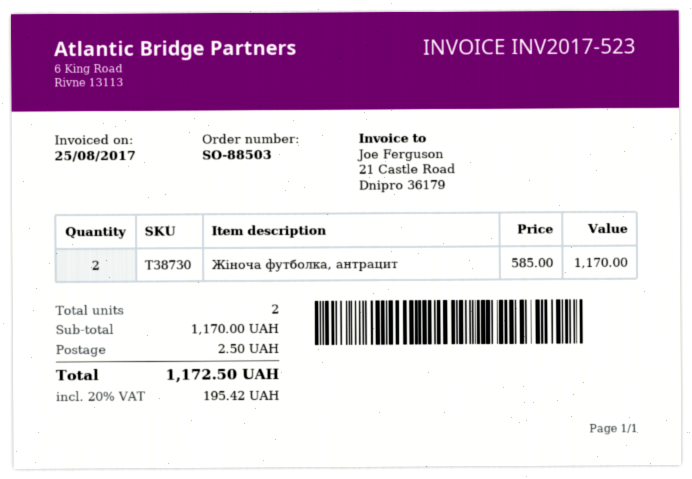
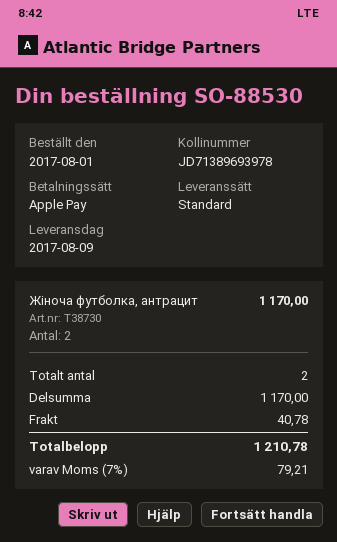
order number: SO-88503 -> SO-88530
shipping: 2.50 -> 40.78
tax: 20% = 195.42 -> 7% = 79.21
total: 1172.50 -> 1210.78

